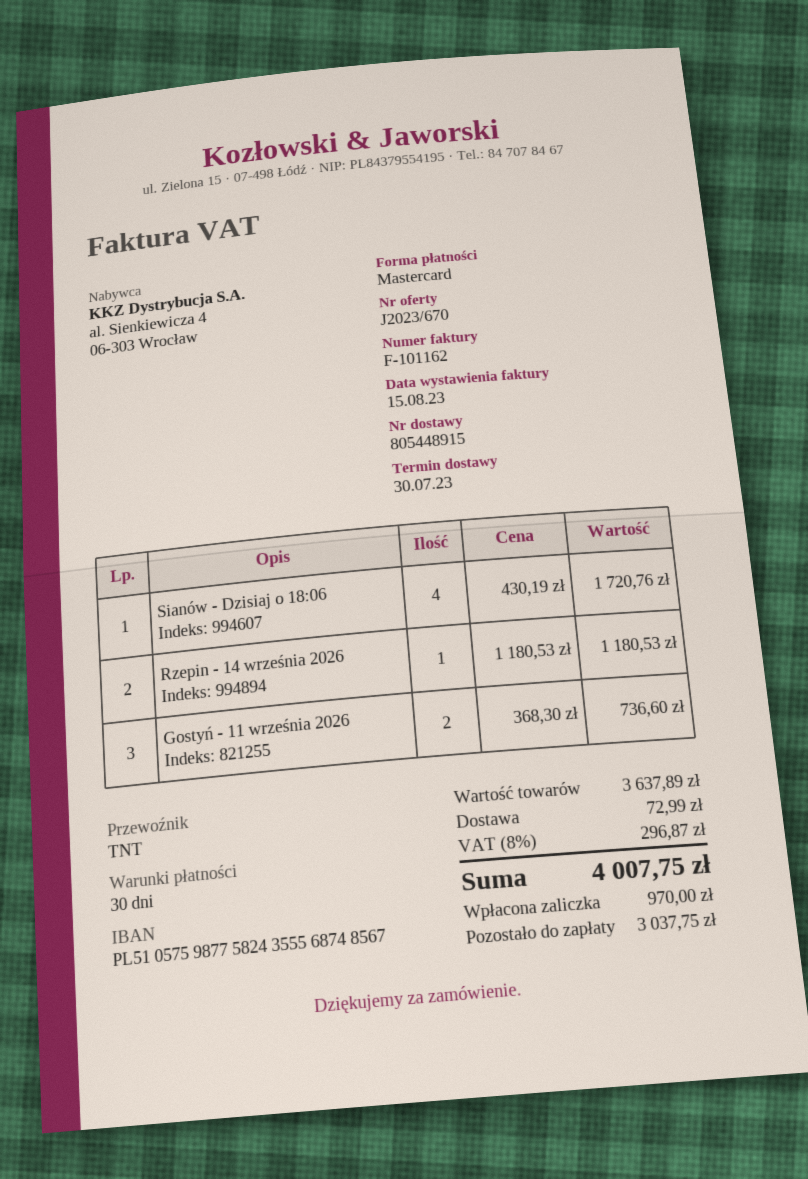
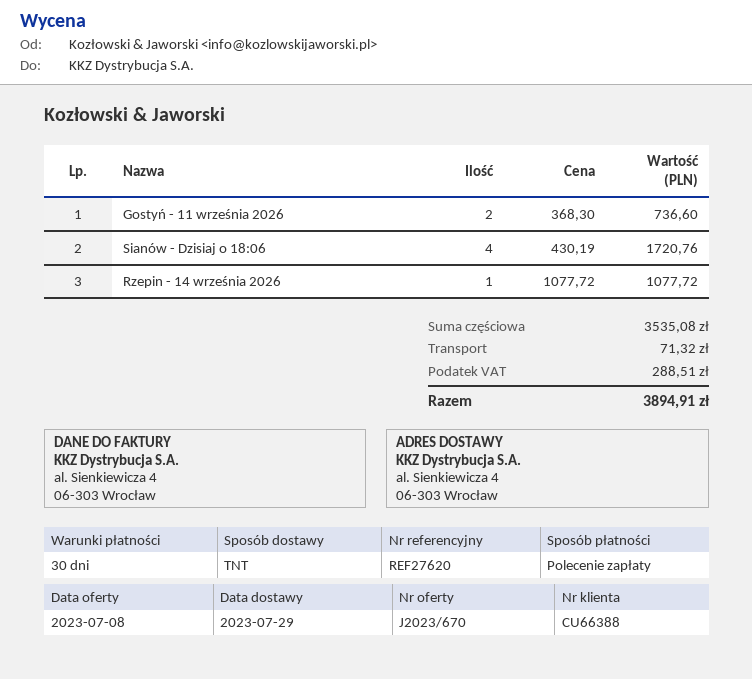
delivery date: 2023-07-30 -> 2023-07-29
payment method: Mastercard -> direct debit
Rzepin - 14 września 2026: 1 x 1180.53 = 1180.53 -> 1 x 1077.72 = 1077.72
subtotal: 3637.89 -> 3535.08
shipping: 72.99 -> 71.32
tax: 296.87 -> 288.51
total: 4007.75 -> 3894.91

